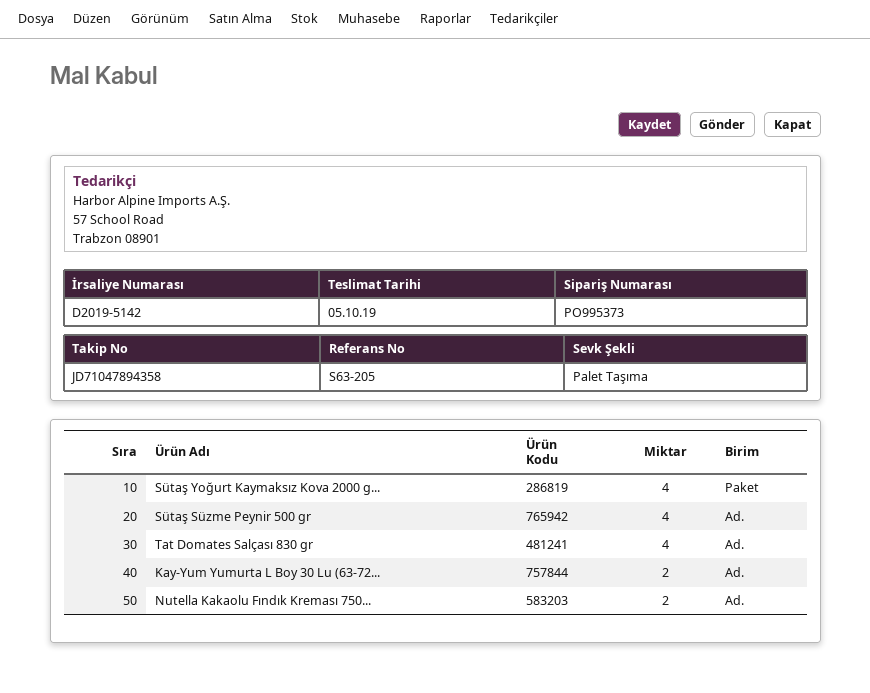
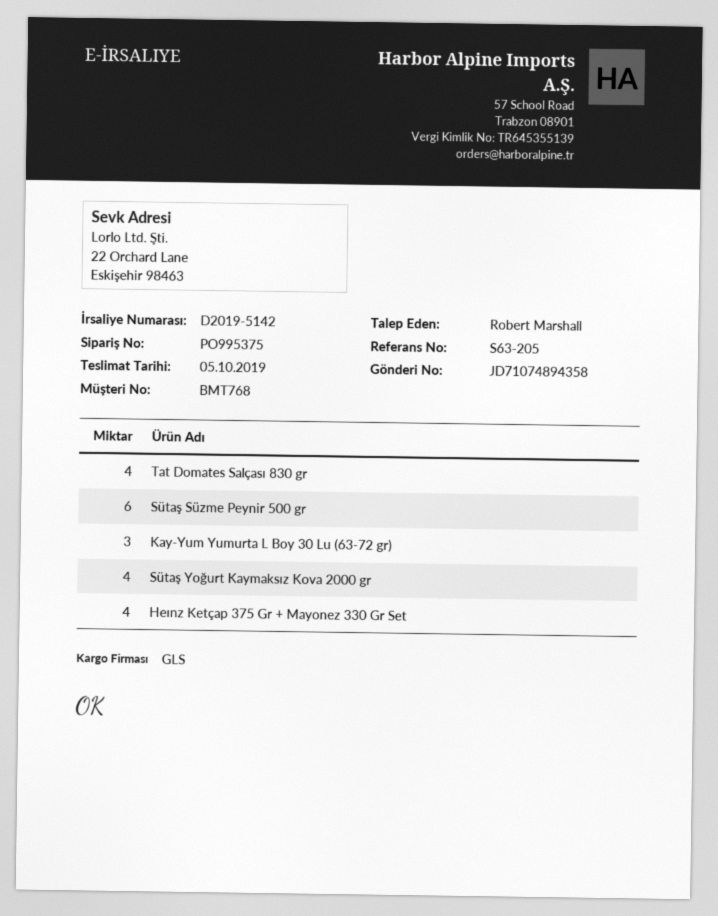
order number: PO995373 -> PO995375
shipping method: pallet freight -> GLS
tracking number: JD71047894358 -> JD71074894358
Sütaş Süzme Peynir 500 gr: 4 -> 6
Kay-Yum Yumurta L Boy 30 Lu (63-72...: 2 -> 3
Nutella Kakaolu Fındık Kreması 750...: 2 -> none
Heınz Ketçap 375 Gr + Mayonez 330 Gr Set: none -> 4

